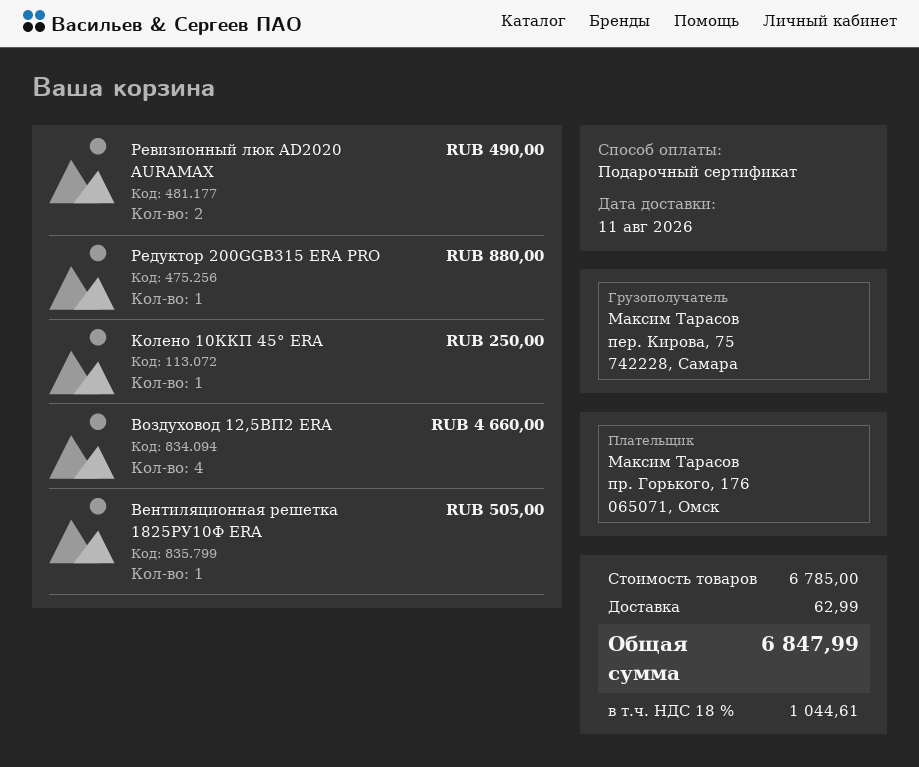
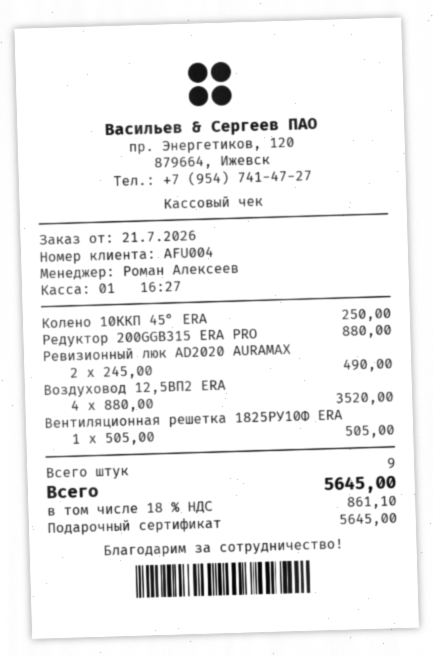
Воздуховод 12,5ВП2 ERA: 4 for 4660.00 -> 4 for 3520.00
shipping: 62.99 -> none
tax: 18% = 1044.61 -> 18% = 861.10
total: 6847.99 -> 5645.00

